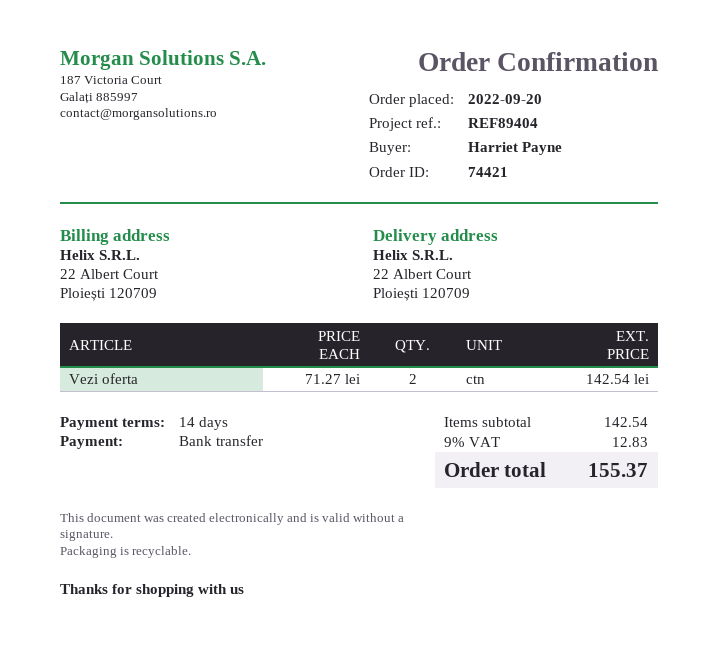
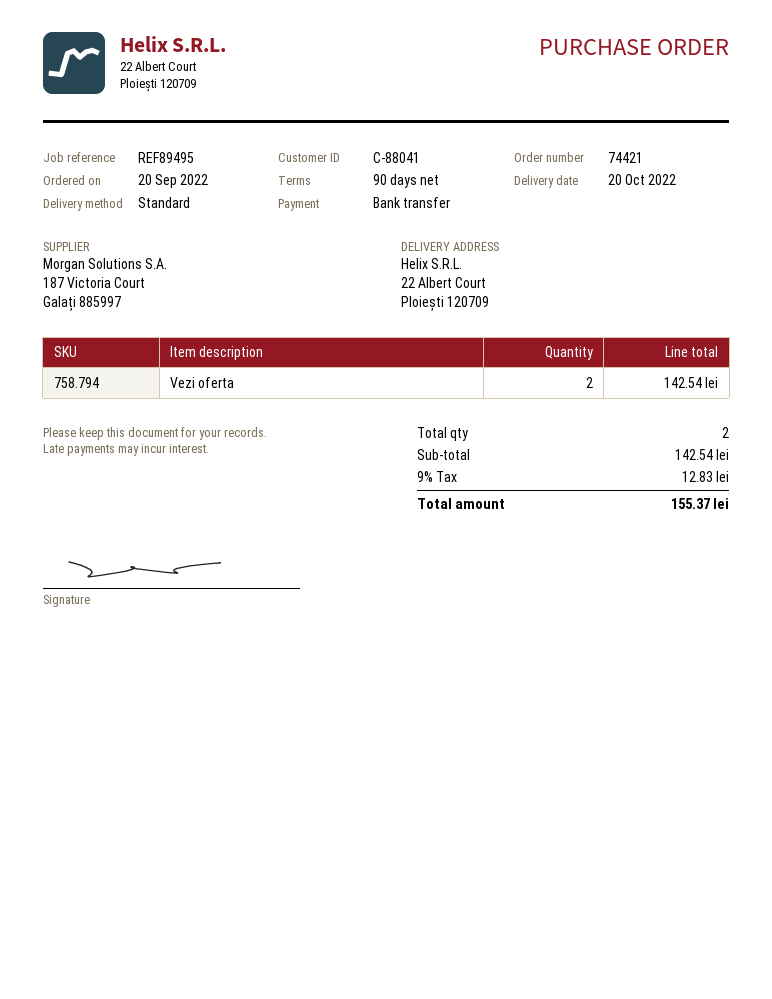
payment terms: 14 days -> 90 days
reference: REF89404 -> REF89495

